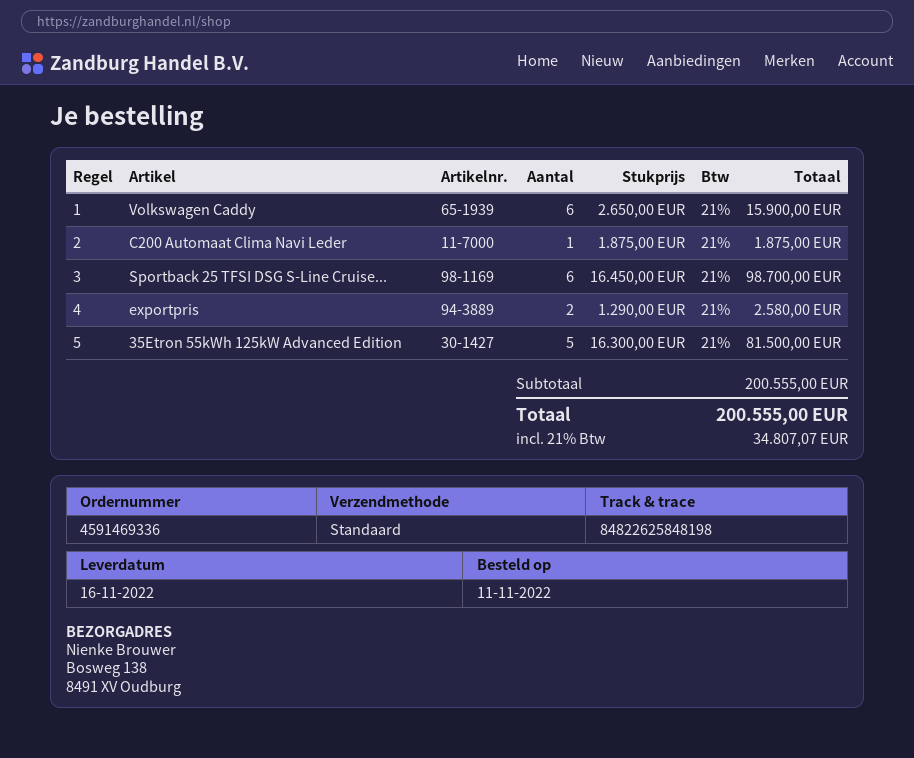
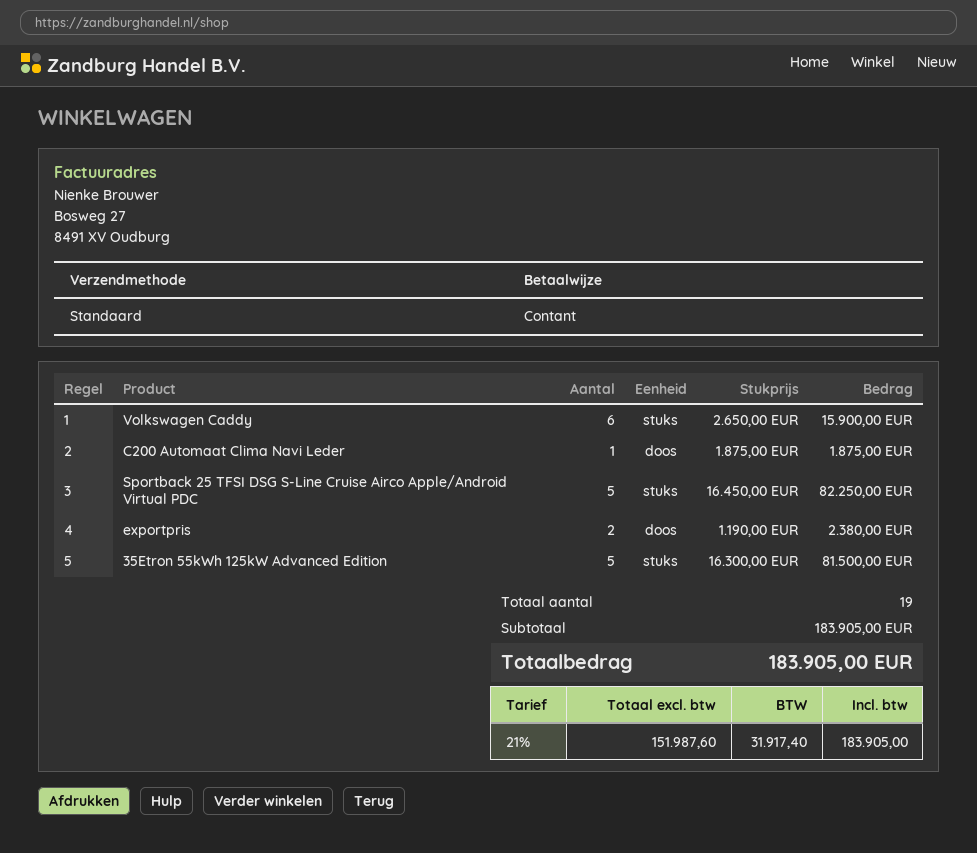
Sportback 25 TFSI DSG S-Line Cruise...: 6 x 16450.00 = 98700.00 -> 5 x 16450.00 = 82250.00
exportpris: 2 x 1290.00 = 2580.00 -> 2 x 1190.00 = 2380.00
subtotal: 200555.00 -> 183905.00
tax: 21% = 34807.07 -> 21% = 31917.40
total: 200555.00 -> 183905.00

